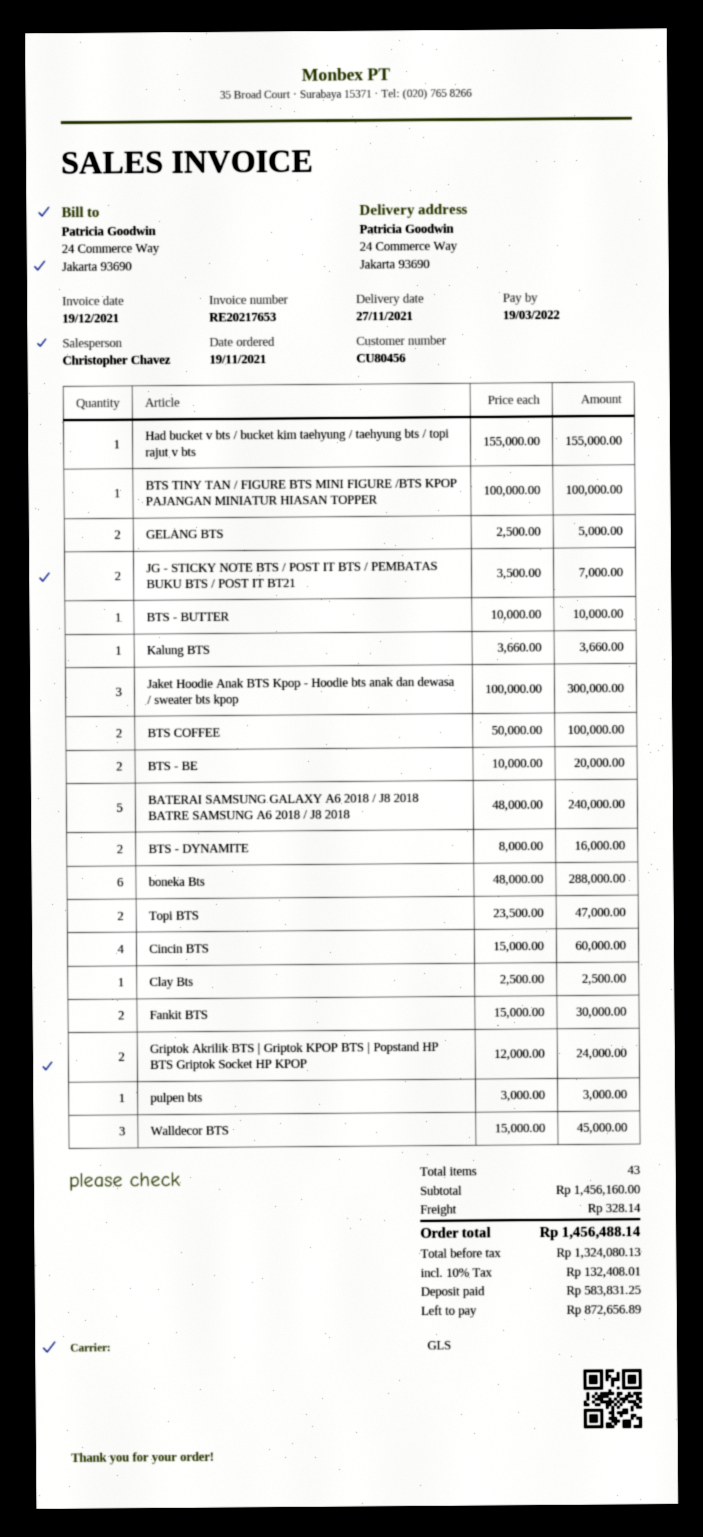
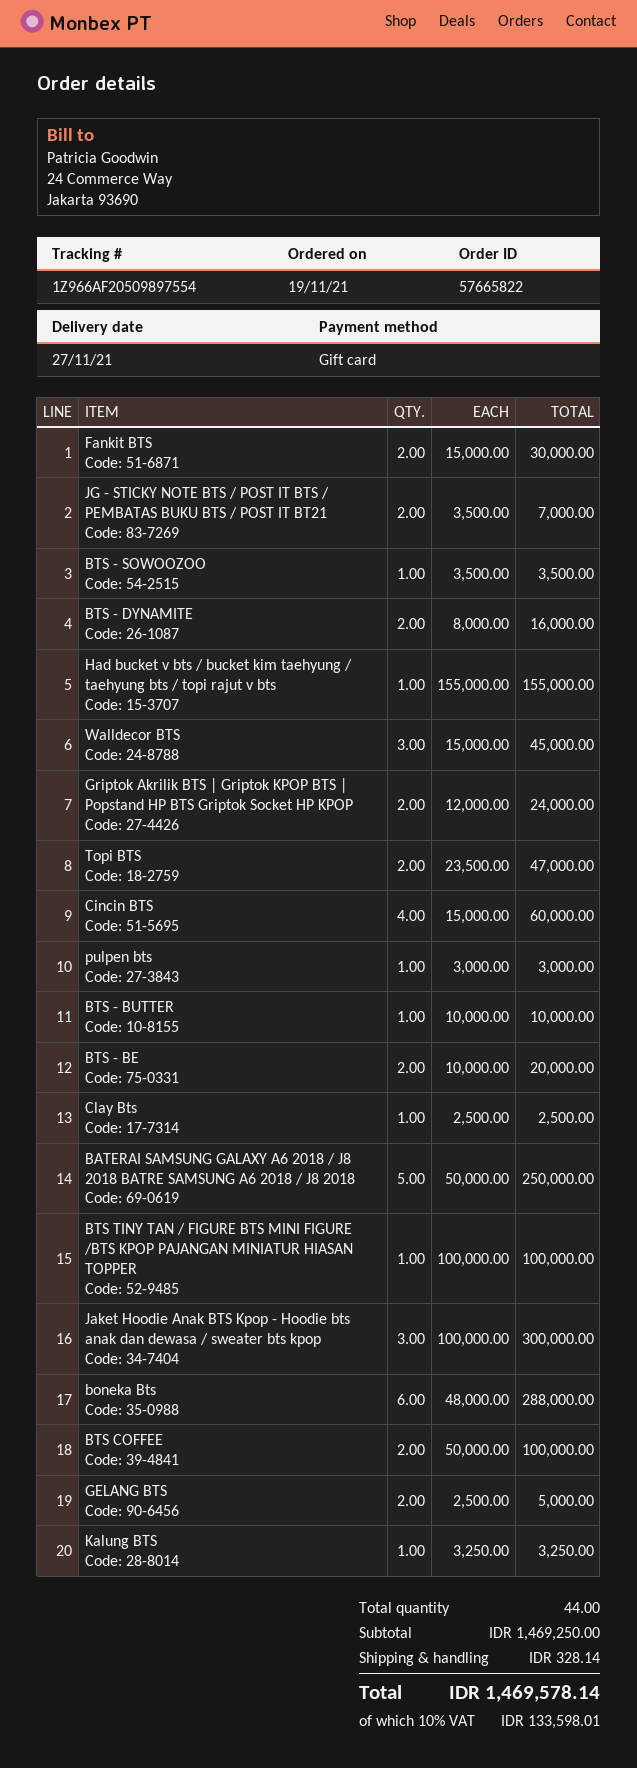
Kalung BTS: 1 x 3660.00 = 3660.00 -> 1 x 3250.00 = 3250.00
BATERAI SAMSUNG GALAXY A6 2018 / J8 2018 BATRE SAMSUNG A6 2018 / J8 2018: 5 x 48000.00 = 240000.00 -> 5 x 50000.00 = 250000.00
BTS - SOWOOZOO: none -> 1 x 3500.00 = 3500.00
total quantity: 43 -> 44
subtotal: 1456160.00 -> 1469250.00
tax: 10% = 132408.01 -> 10% = 133598.01
total: 1456488.14 -> 1469578.14

